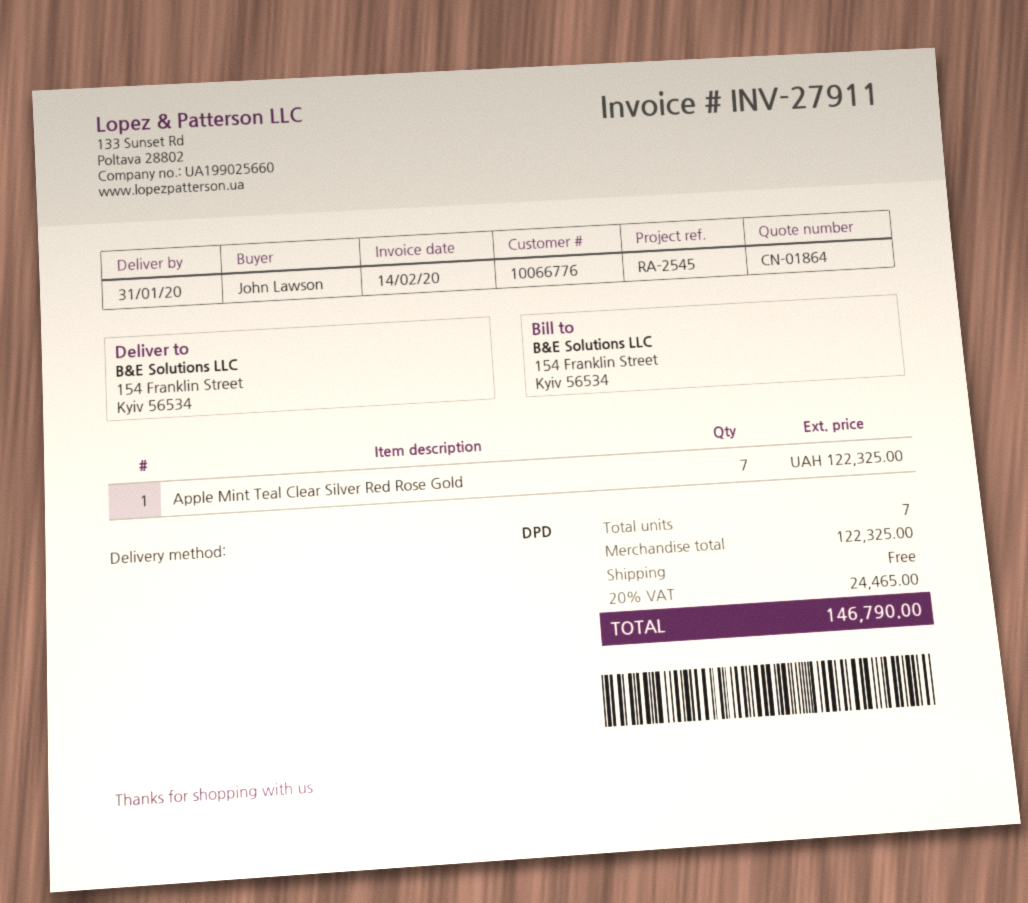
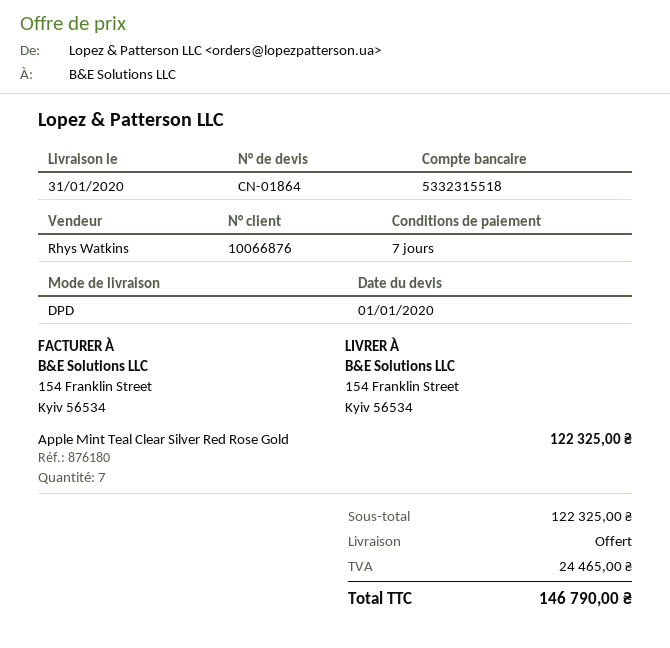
customer number: 10066776 -> 10066876

